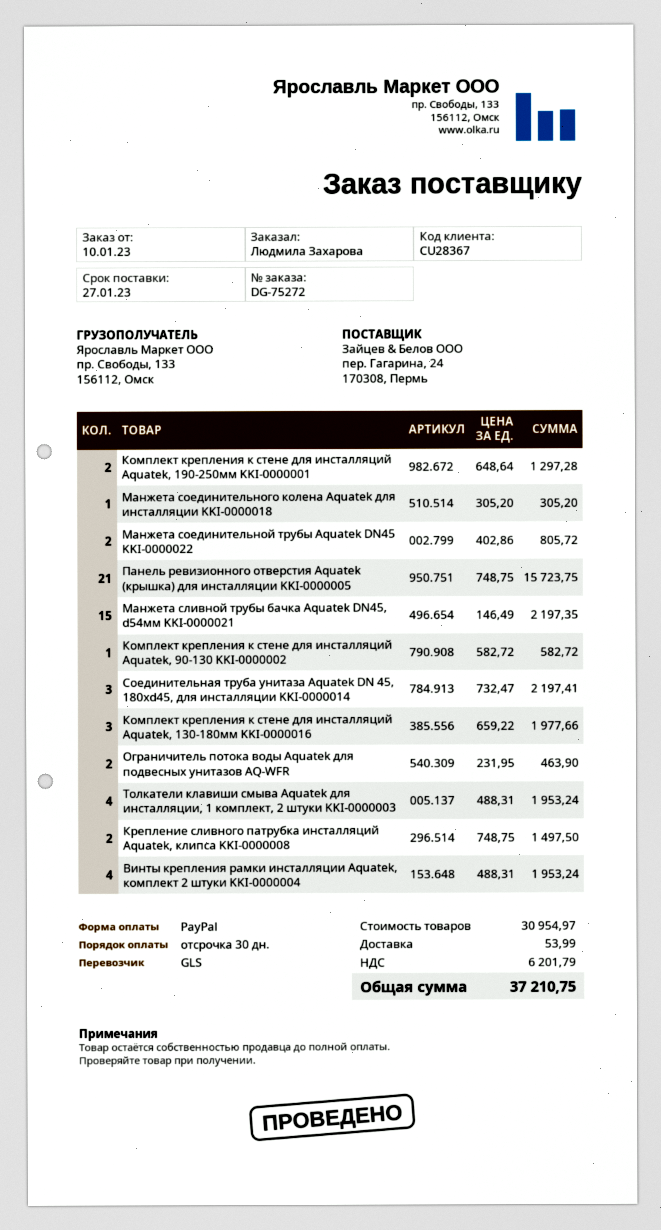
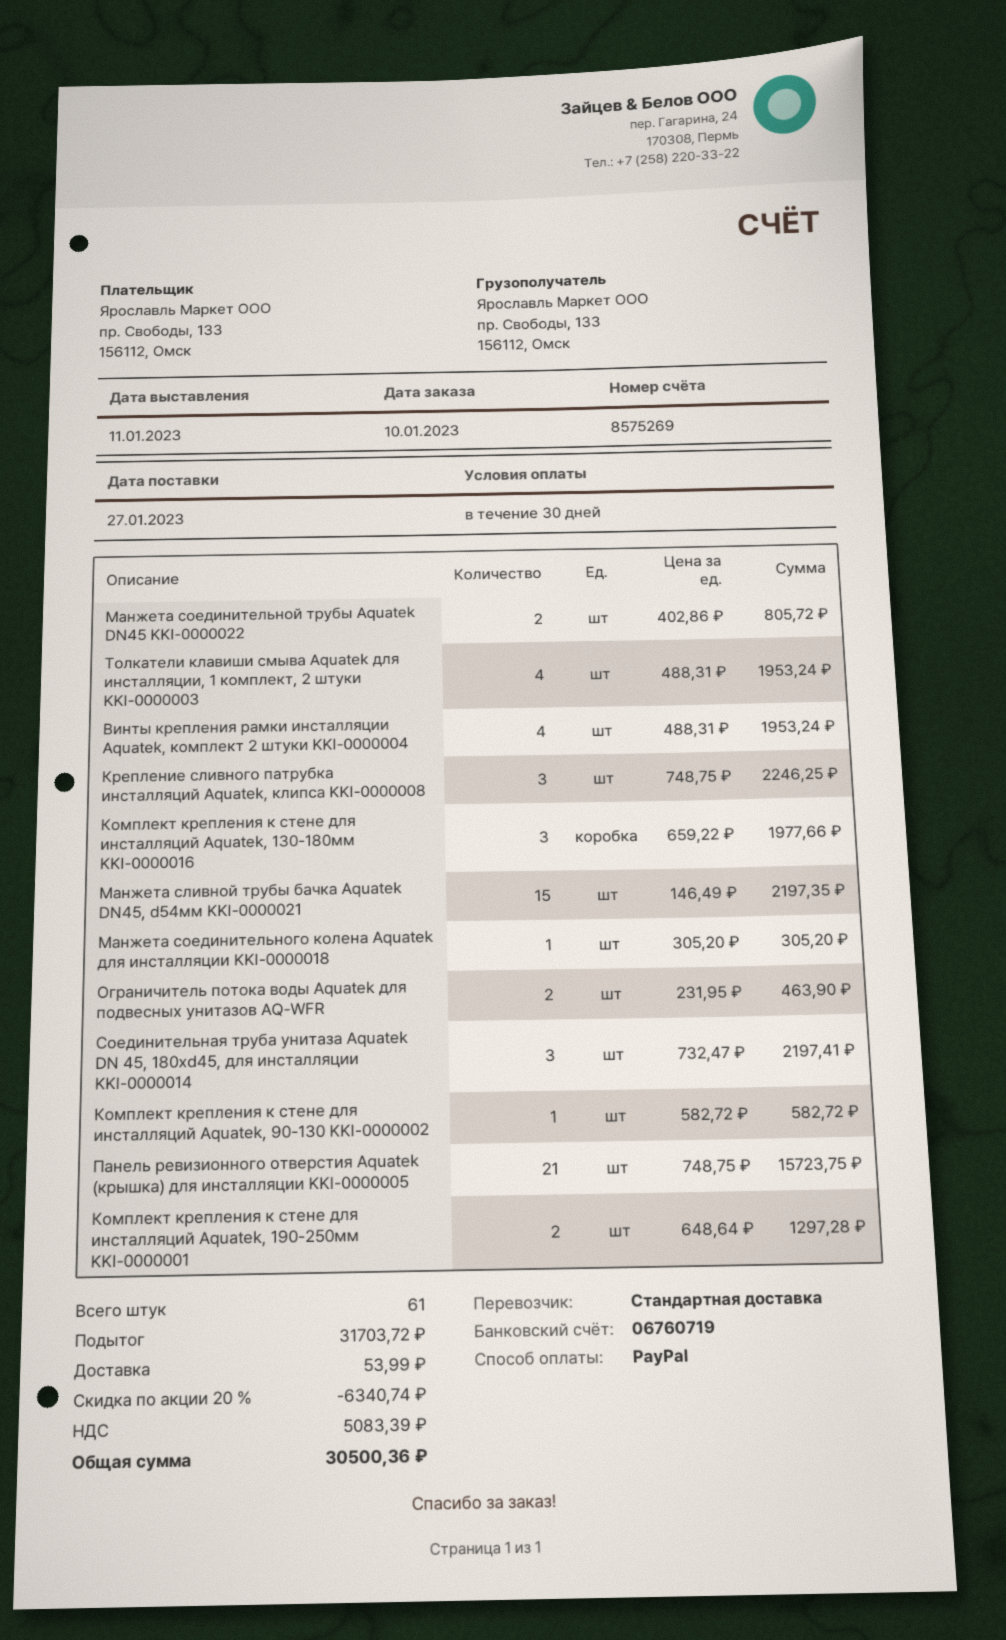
shipping method: GLS -> standard
Крепление сливного патрубка инсталляций Aquatek, клипса KKI-0000008: 2 x 748.75 = 1497.50 -> 3 x 748.75 = 2246.25
subtotal: 30954.97 -> 31703.72
discount: none -> 20% = 6340.74
tax: 6201.79 -> 5083.39
total: 37210.75 -> 30500.36

